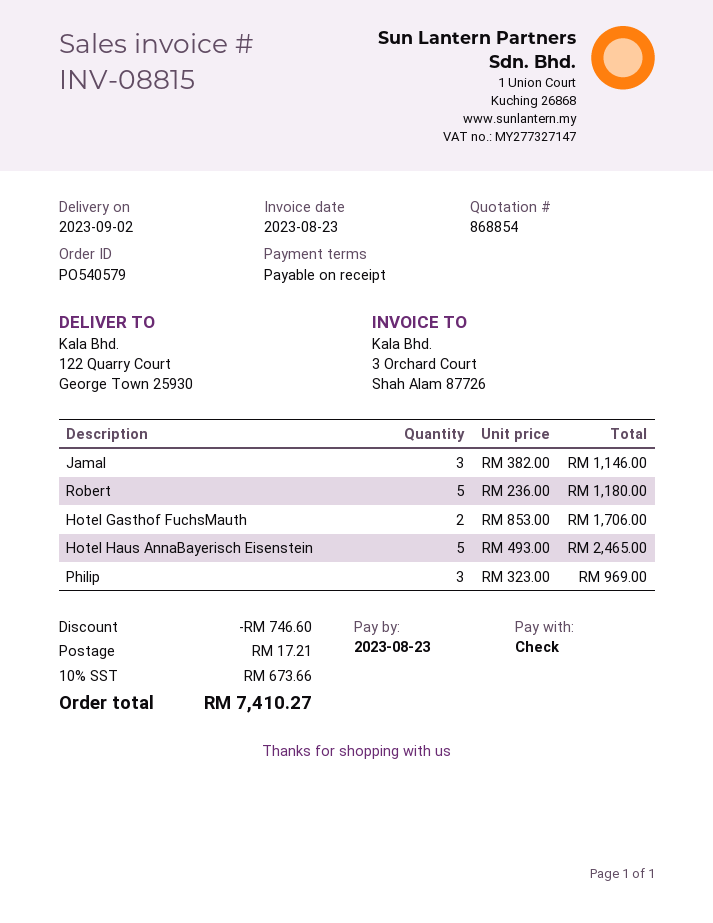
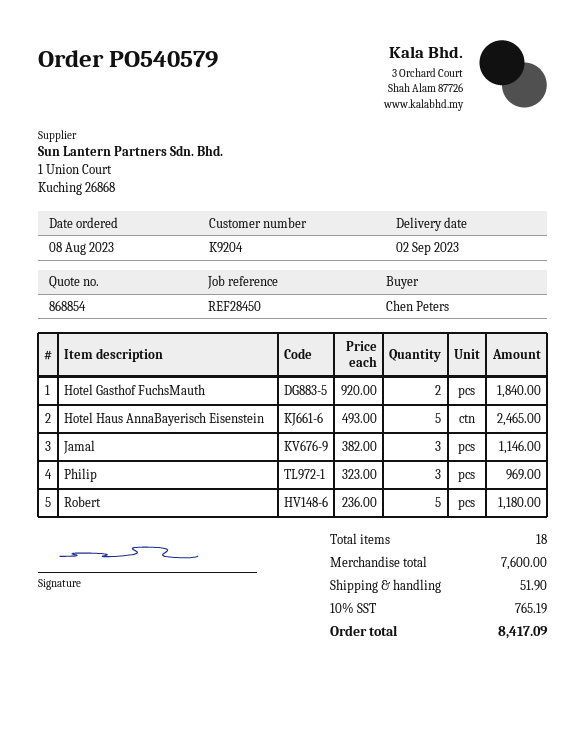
Hotel Gasthof FuchsMauth: 2 x 853.00 = 1706.00 -> 2 x 920.00 = 1840.00
discount: 746.60 -> none
shipping: 17.21 -> 51.90
tax: 10% = 673.66 -> 10% = 765.19
total: 7410.27 -> 8417.09

